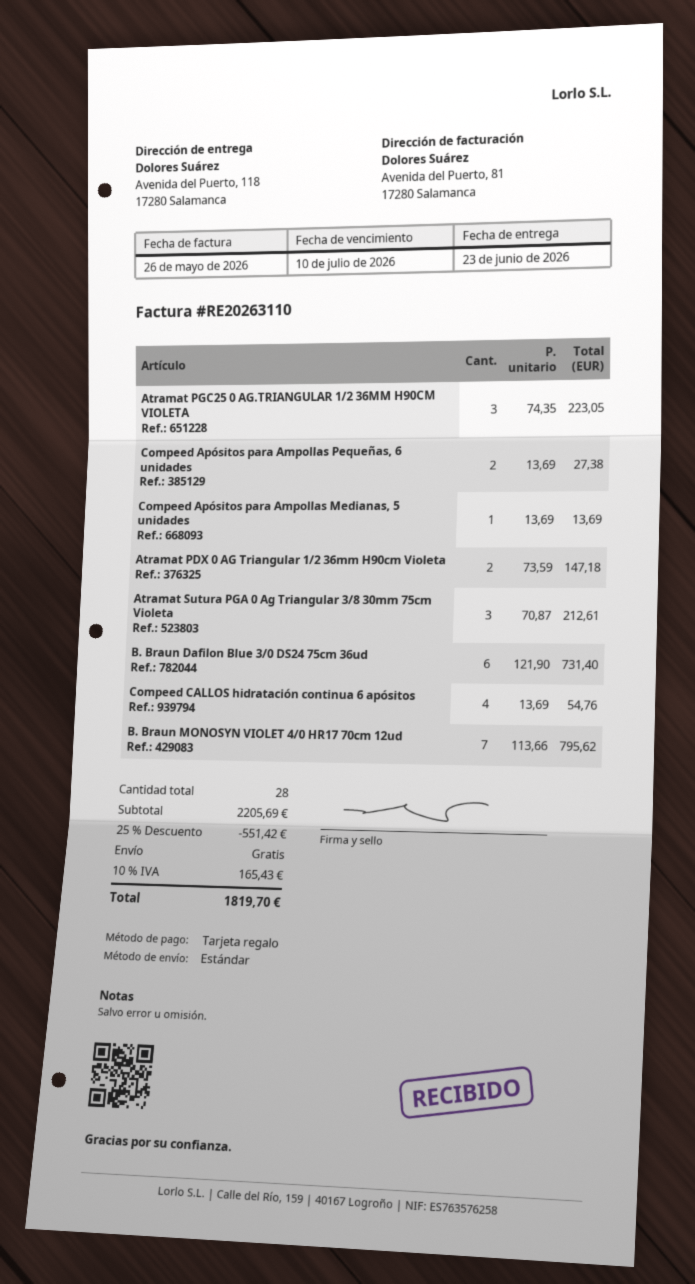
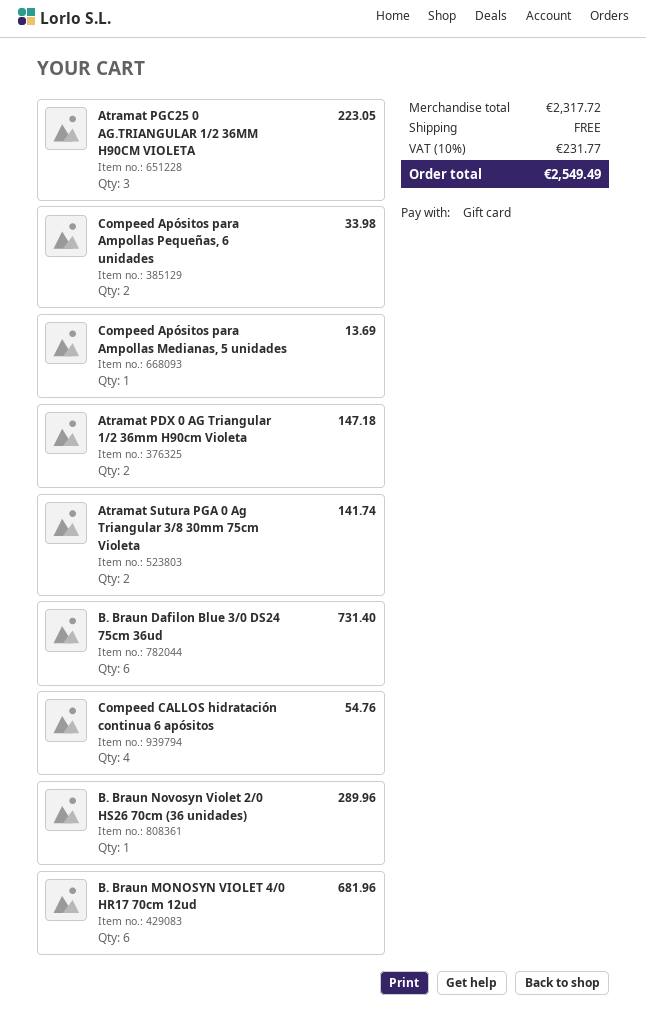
Compeed Apósitos para Ampollas Pequeñas, 6 unidades: 2 for 27.38 -> 2 for 33.98
Atramat Sutura PGA 0 Ag Triangular 3/8 30mm 75cm Violeta: 3 for 212.61 -> 2 for 141.74
B. Braun MONOSYN VIOLET 4/0 HR17 70cm 12ud: 7 for 795.62 -> 6 for 681.96
B. Braun Novosyn Violet 2/0 HS26 70cm (36 unidades): none -> 1 for 289.96
subtotal: 2205.69 -> 2317.72
discount: 25% = 551.42 -> none
tax: 10% = 165.43 -> 10% = 231.77
total: 1819.70 -> 2549.49

